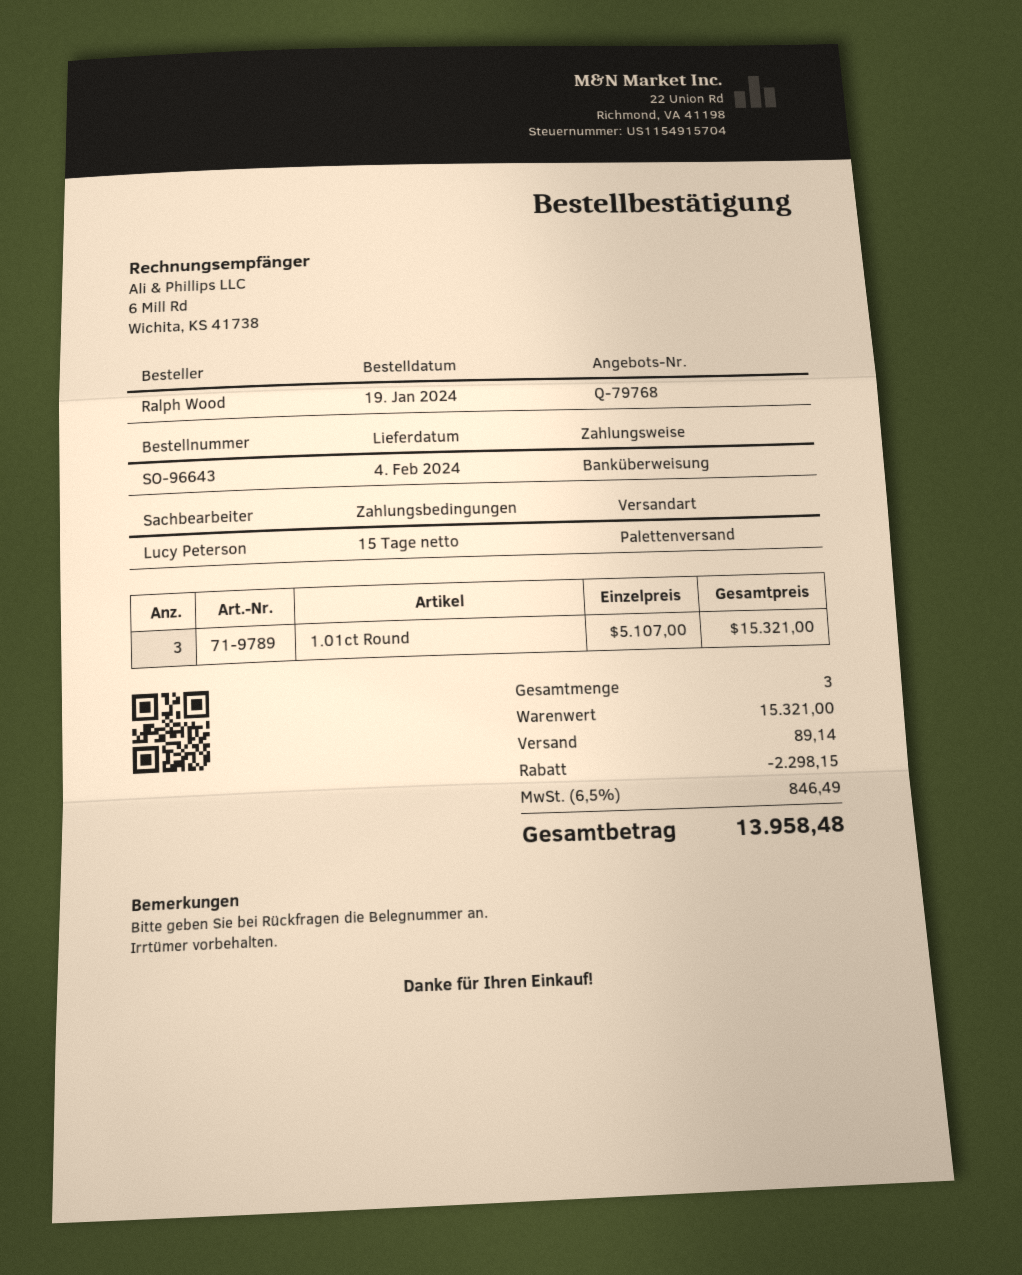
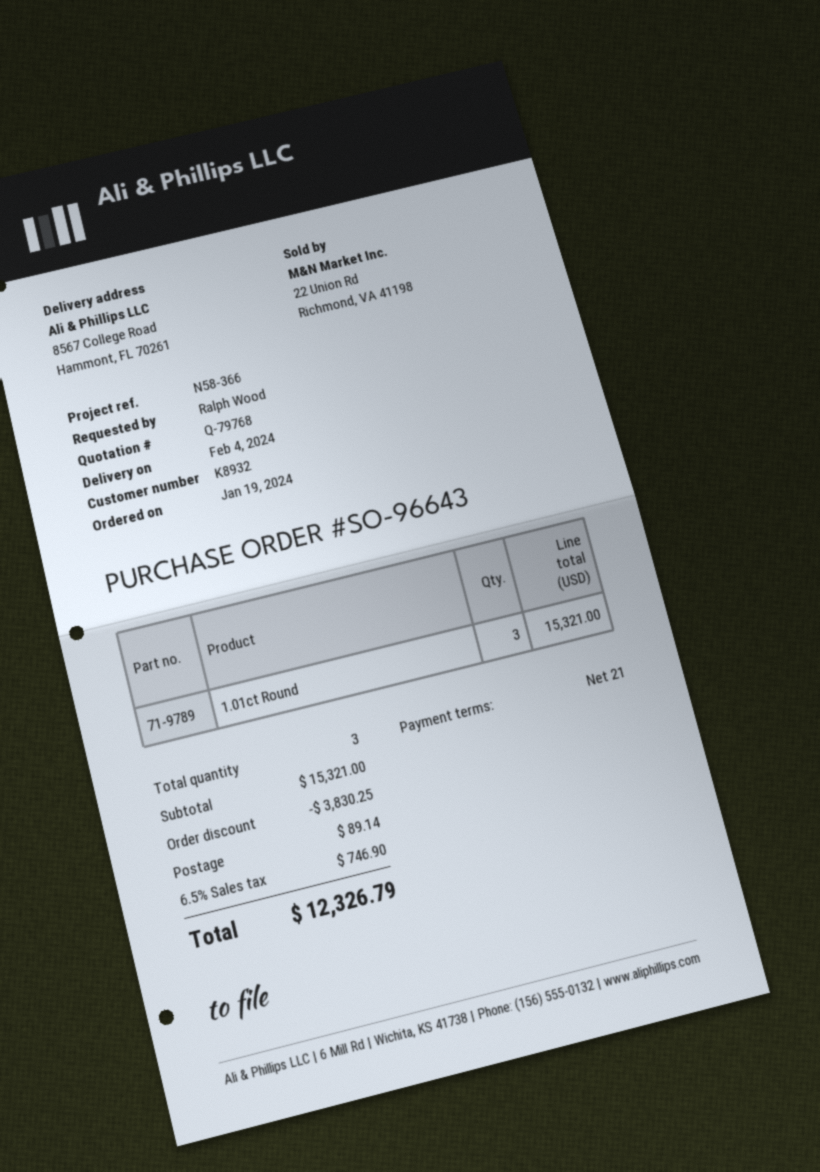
payment terms: 15 days -> 21 days
discount: 2298.15 -> 3830.25
tax: 6.5% = 846.49 -> 6.5% = 746.90
total: 13958.48 -> 12326.79

